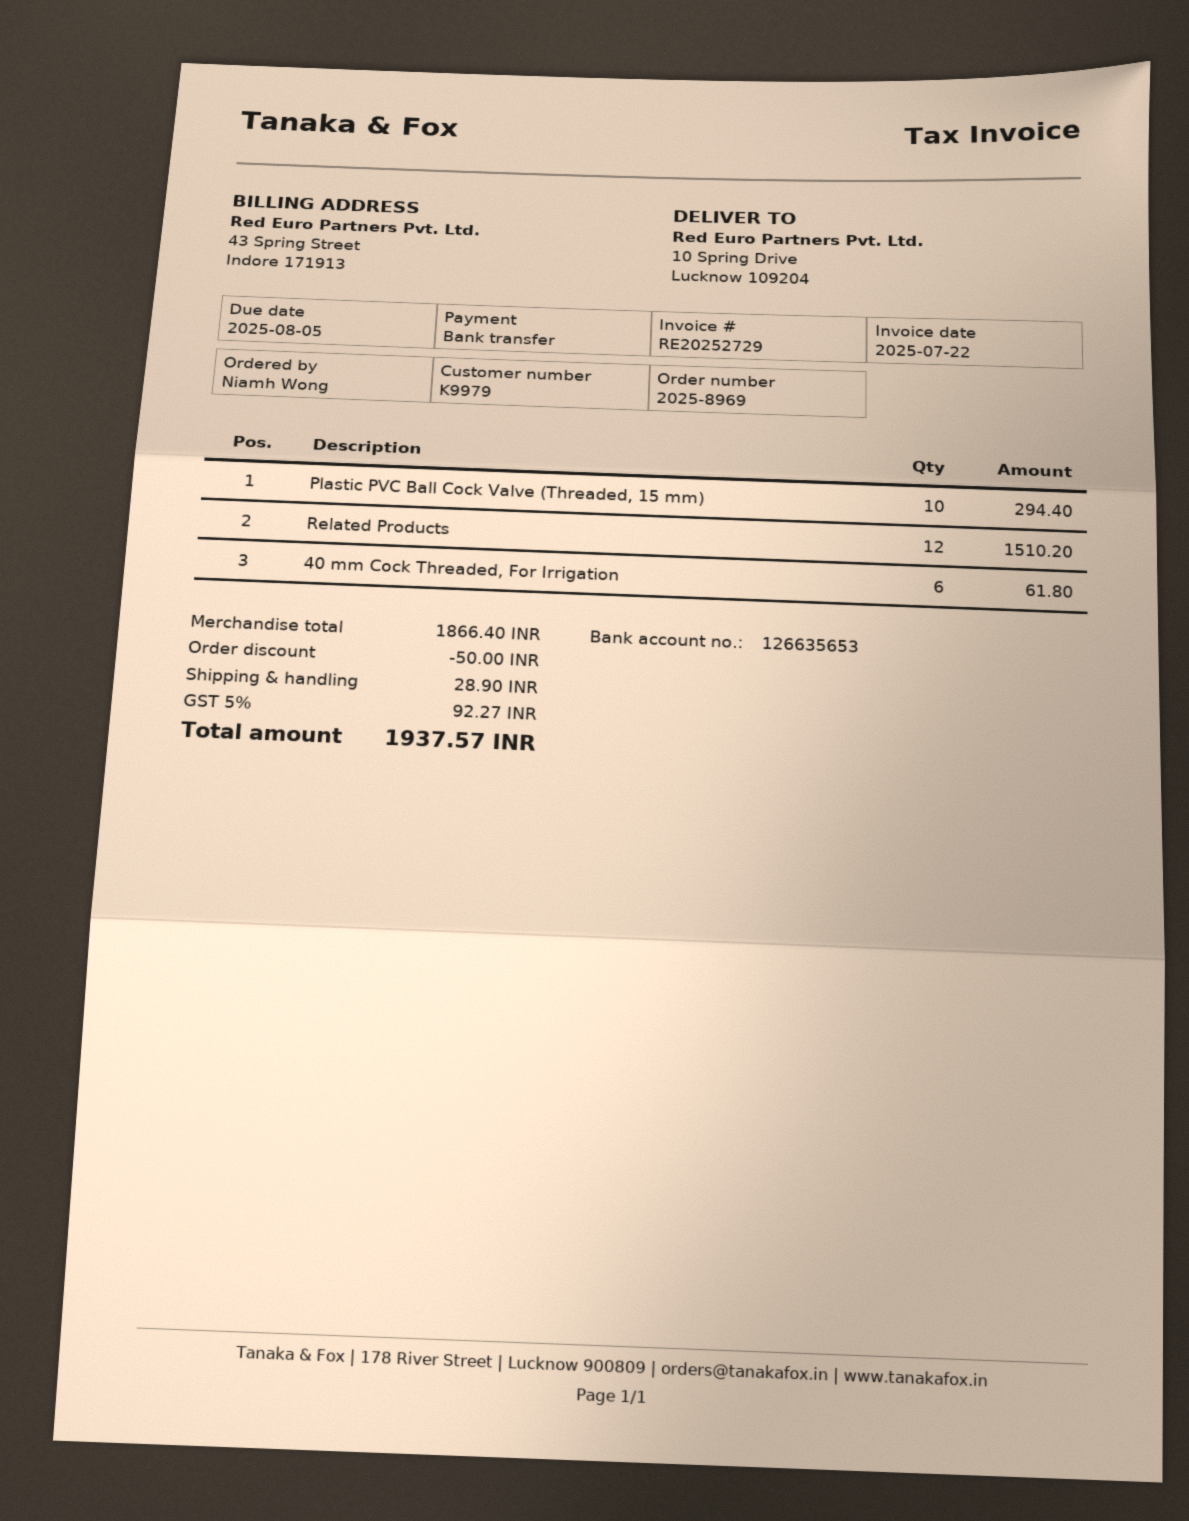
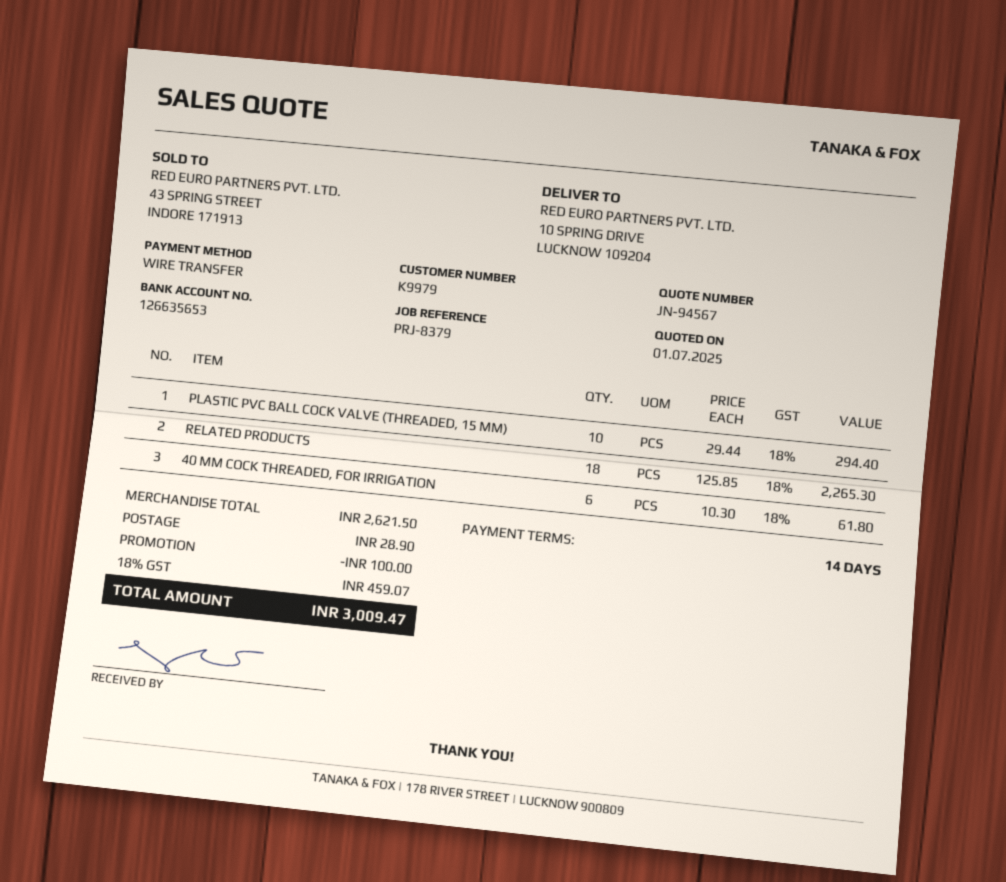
Related Products: 12 for 1510.20 -> 18 for 2265.30
subtotal: 1866.40 -> 2621.50
discount: 50.00 -> 100.00
tax: 5% = 92.27 -> 18% = 459.07
total: 1937.57 -> 3009.47

